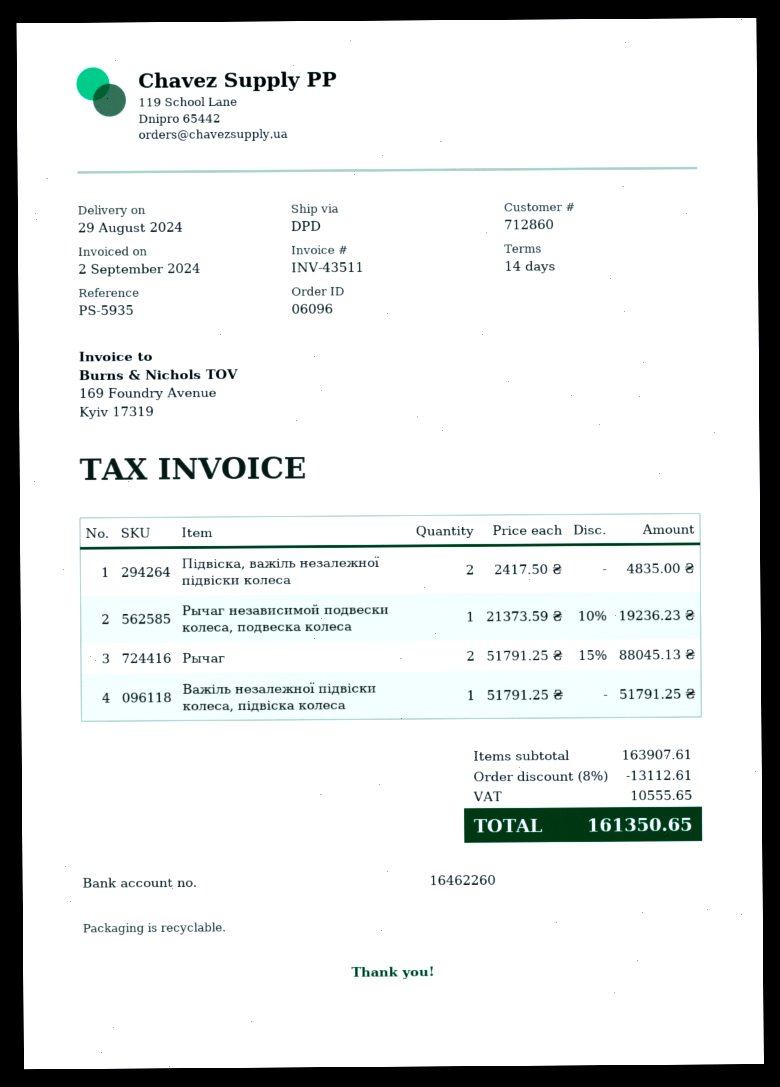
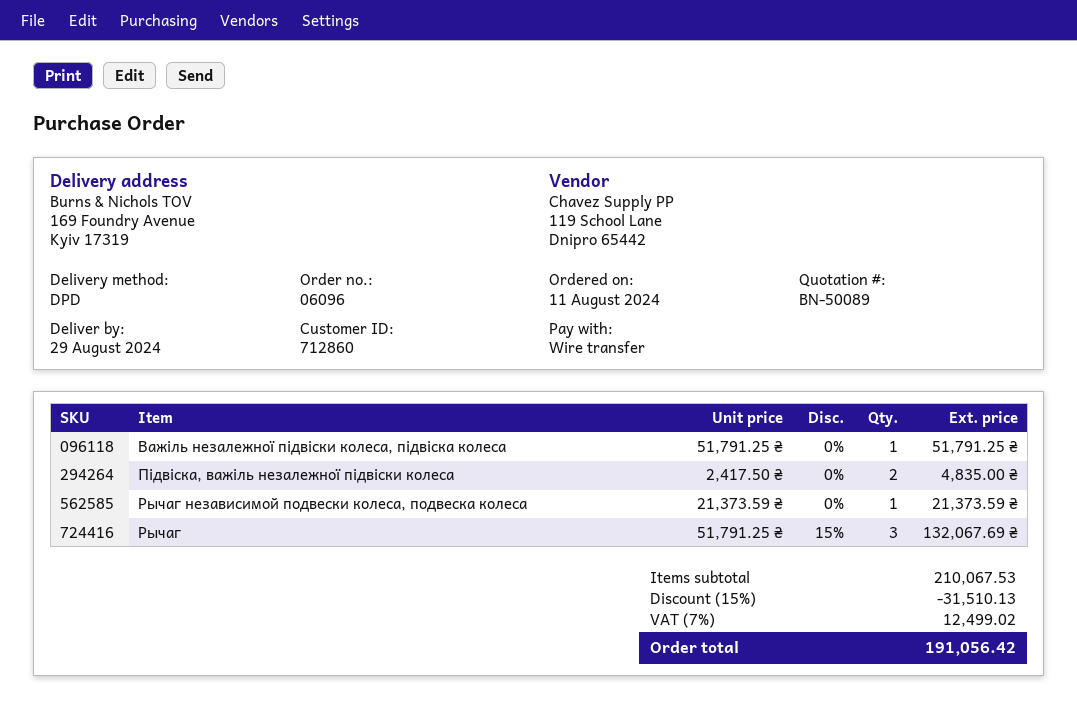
Рычаг независимой подвески колеса, подвеска колеса: 1 x 21373.59 - 10% = 19236.23 -> 1 x 21373.59 = 21373.59
Рычаг: 2 x 51791.25 - 15% = 88045.13 -> 3 x 51791.25 - 15% = 132067.69
subtotal: 163907.61 -> 210067.53
discount: 8% = 13112.61 -> 15% = 31510.13
tax: 10555.65 -> 12499.02
total: 161350.65 -> 191056.42

